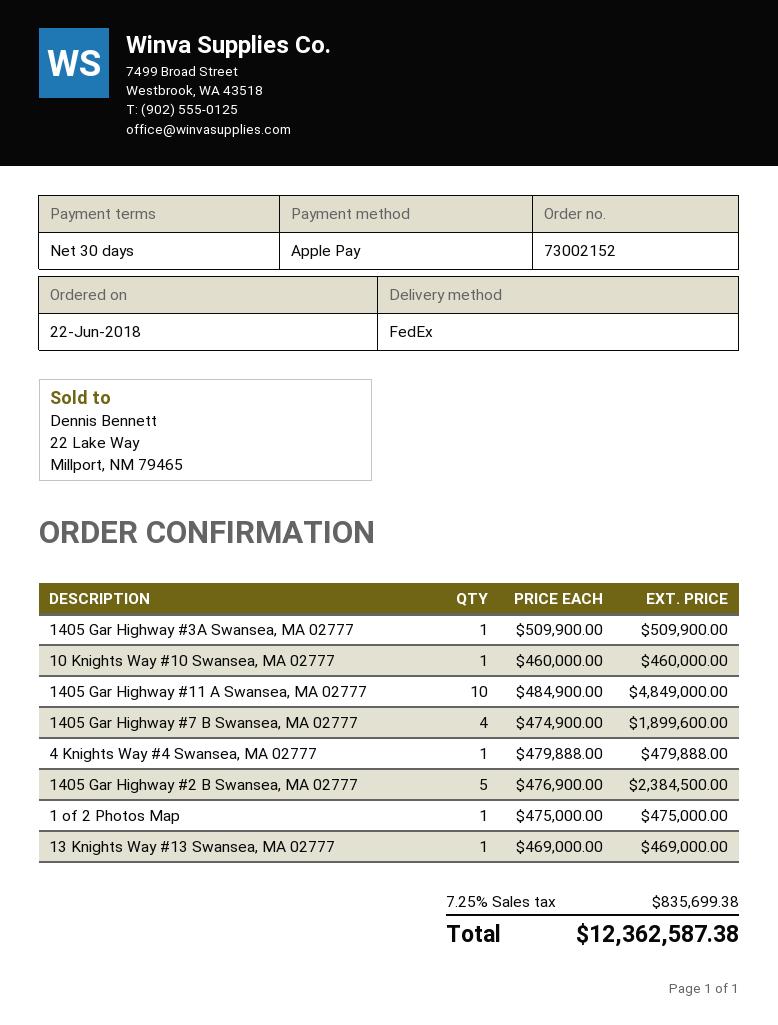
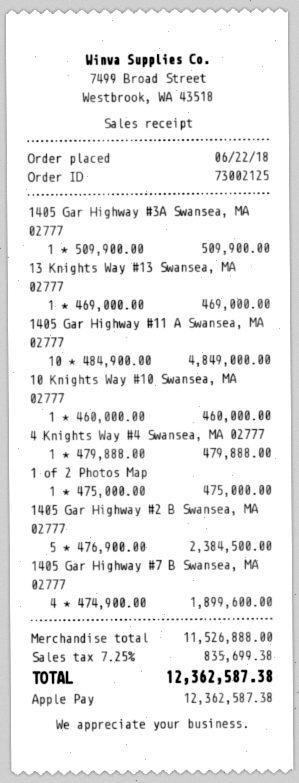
order number: 73002152 -> 73002125

